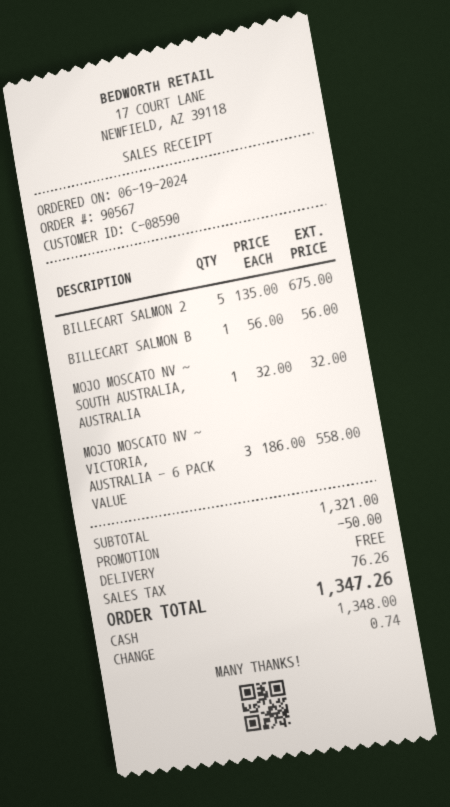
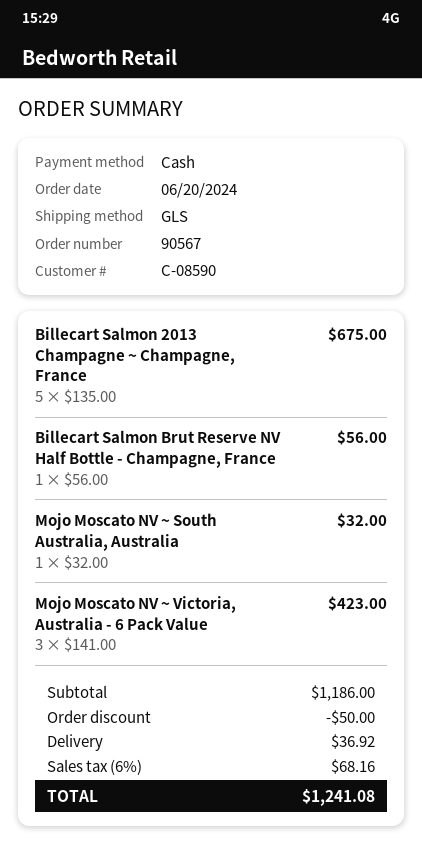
order date: 2024-06-19 -> 2024-06-20
MOJO MOSCATO NV ~ VICTORIA, AUSTRALIA - 6 PACK VALUE: 3 x 186.00 = 558.00 -> 3 x 141.00 = 423.00
subtotal: 1321.00 -> 1186.00
shipping: 0.00 -> 36.92
tax: 76.26 -> 68.16
total: 1347.26 -> 1241.08

